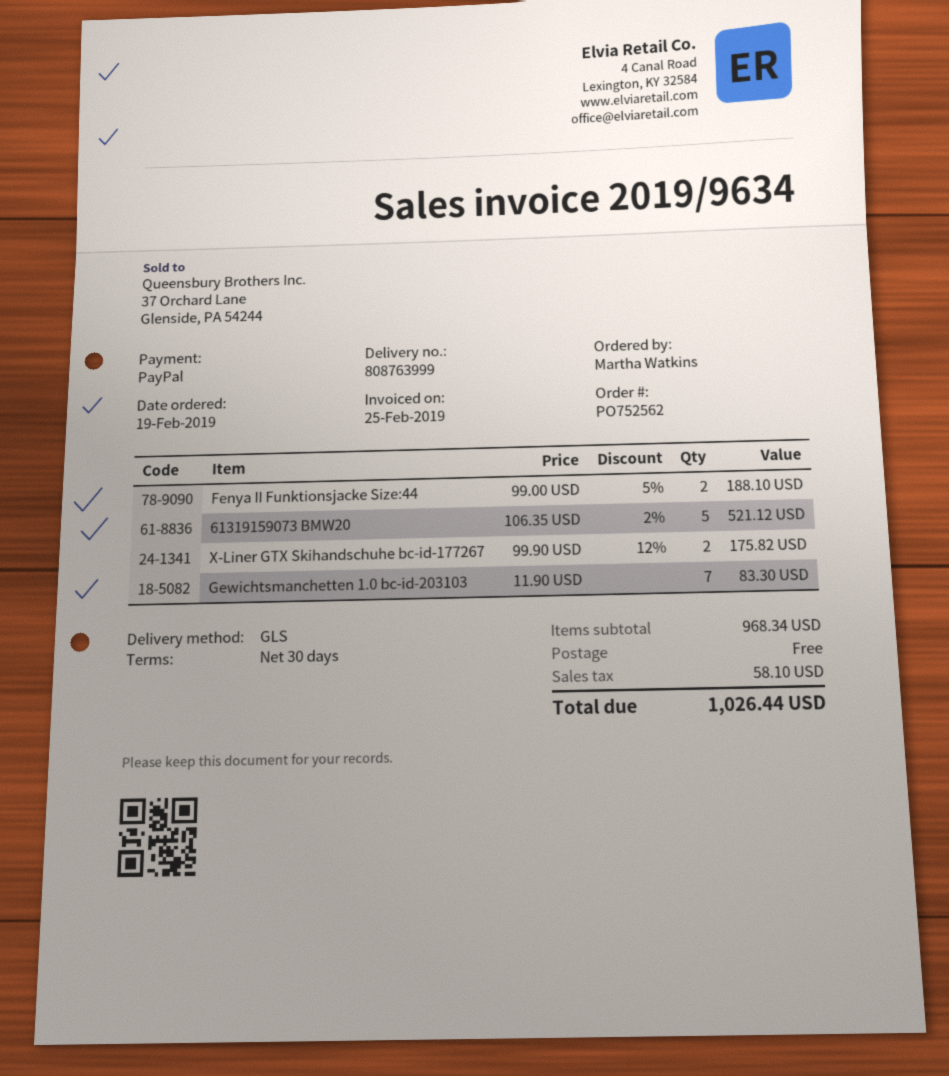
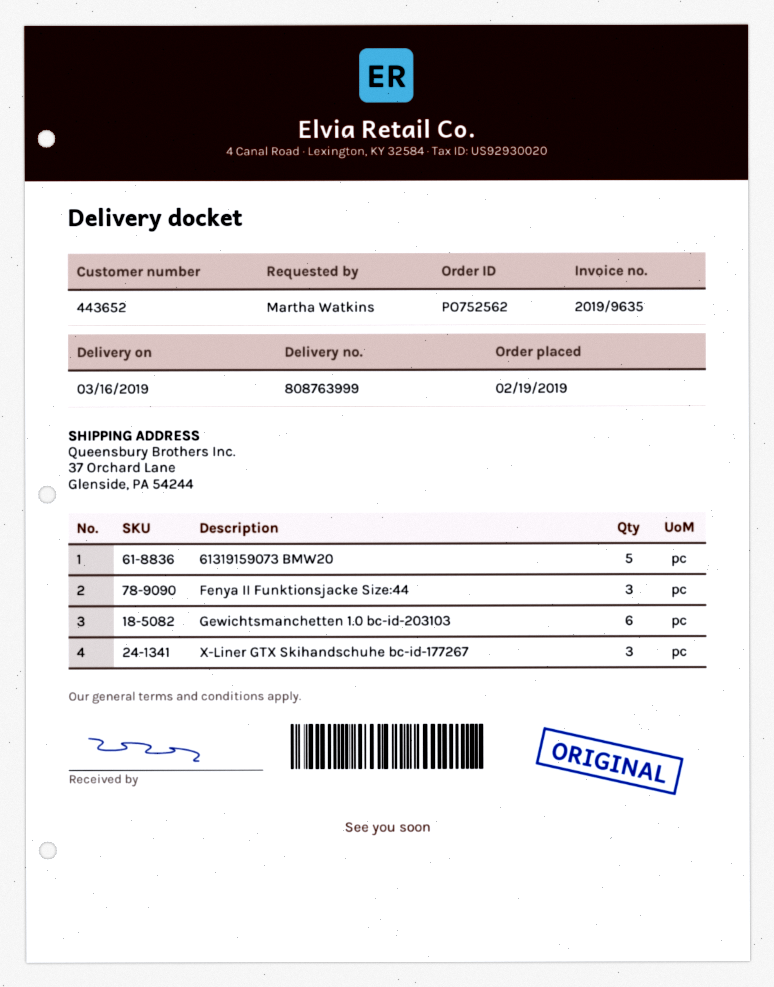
invoice number: 2019/9634 -> 2019/9635
Fenya II Funktionsjacke Size:44: 2 -> 3
X-Liner GTX Skihandschuhe bc-id-177267: 2 -> 3
Gewichtsmanchetten 1.0 bc-id-203103: 7 -> 6

